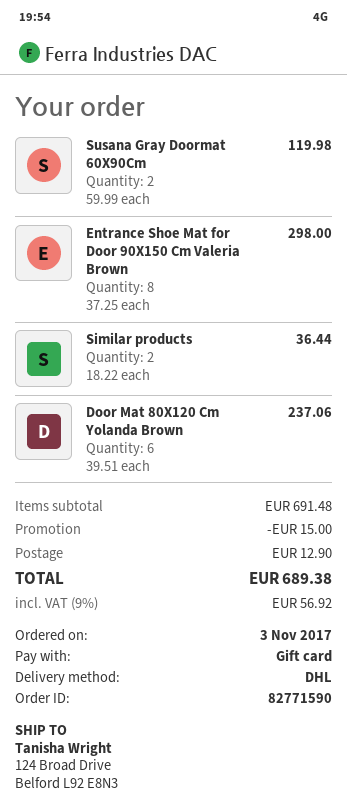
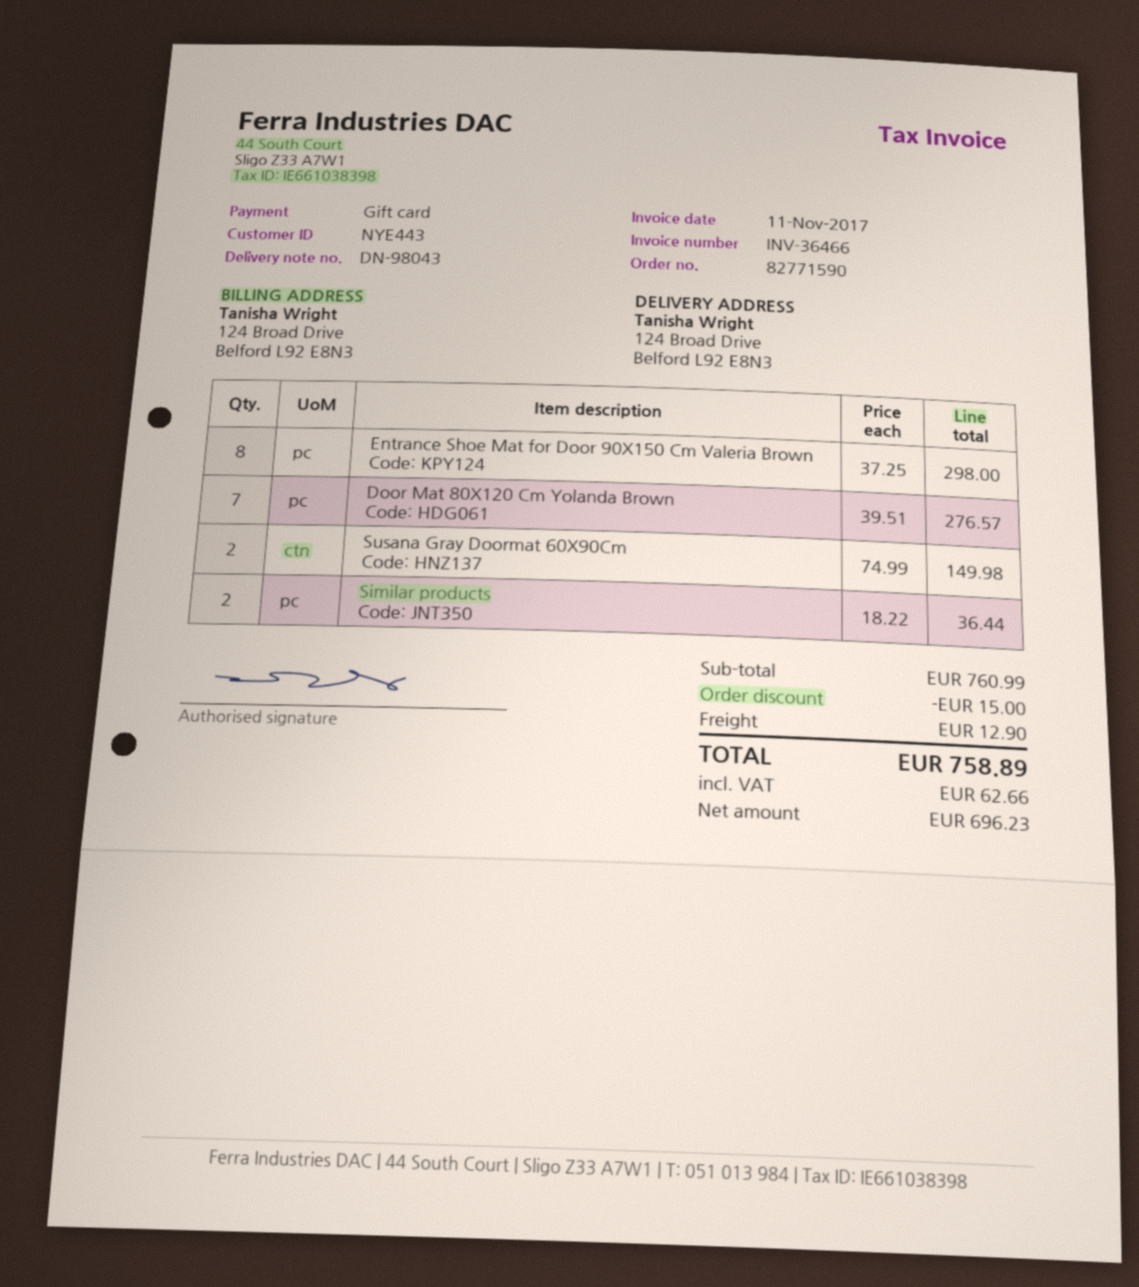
Susana Gray Doormat 60X90Cm: 2 x 59.99 = 119.98 -> 2 x 74.99 = 149.98
Door Mat 80X120 Cm Yolanda Brown: 6 x 39.51 = 237.06 -> 7 x 39.51 = 276.57
subtotal: 691.48 -> 760.99
tax: 56.92 -> 62.66
total: 689.38 -> 758.89

